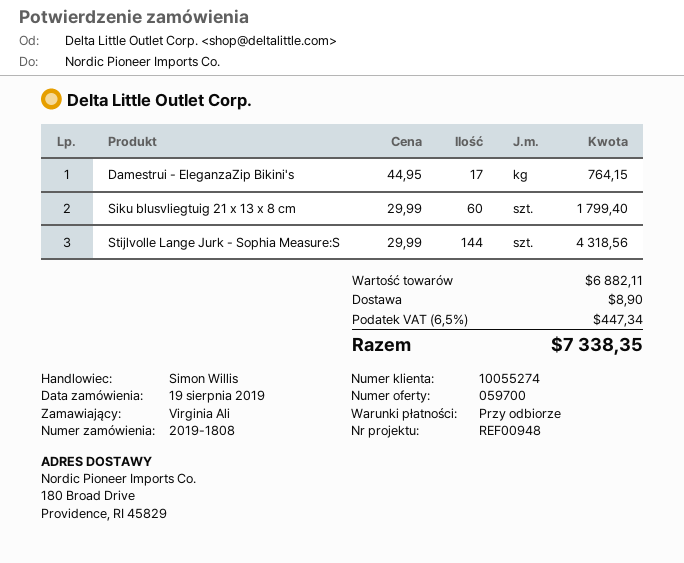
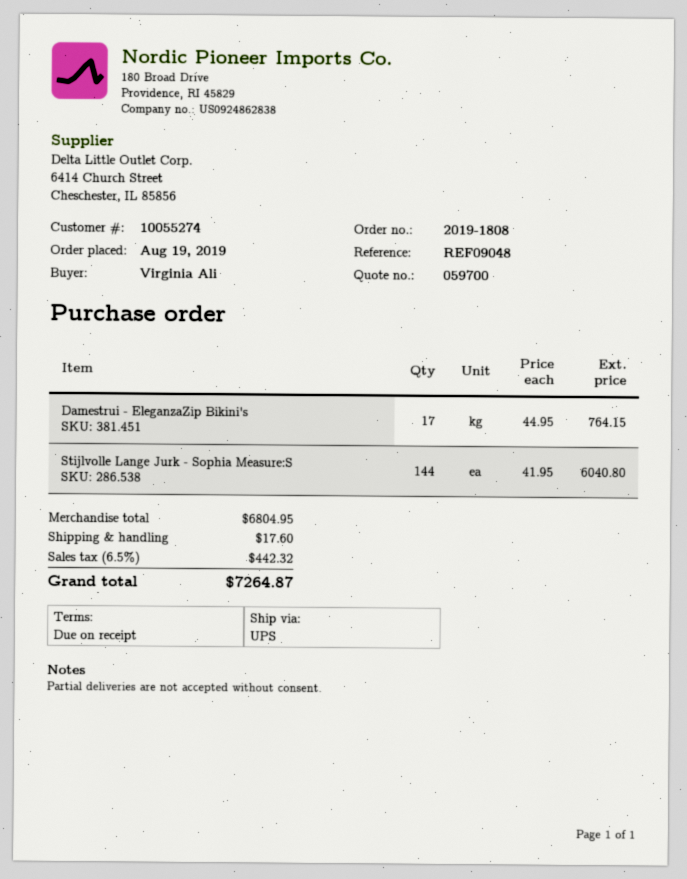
reference: REF00948 -> REF09048
Siku blusvliegtuig 21 x 13 x 8 cm: 60 x 29.99 = 1799.40 -> none
Stijlvolle Lange Jurk - Sophia Measure:S: 144 x 29.99 = 4318.56 -> 144 x 41.95 = 6040.80
subtotal: 6882.11 -> 6804.95
shipping: 8.90 -> 17.60
tax: 6.5% = 447.34 -> 6.5% = 442.32
total: 7338.35 -> 7264.87

